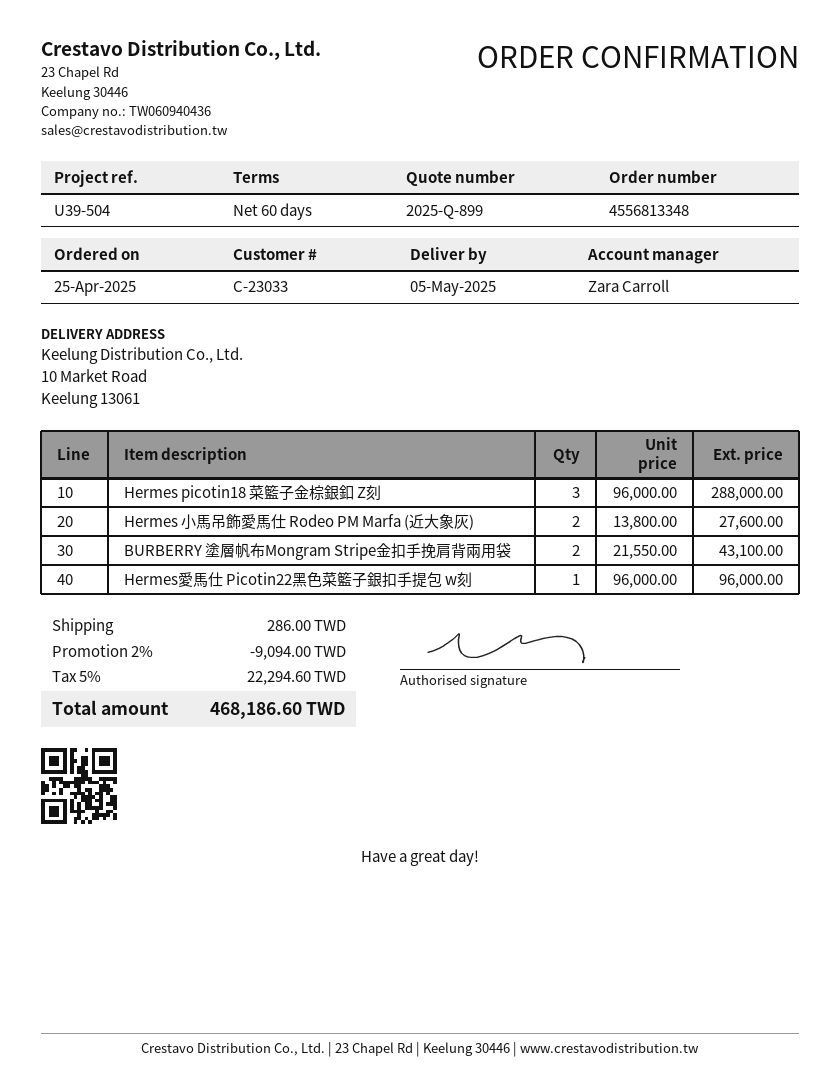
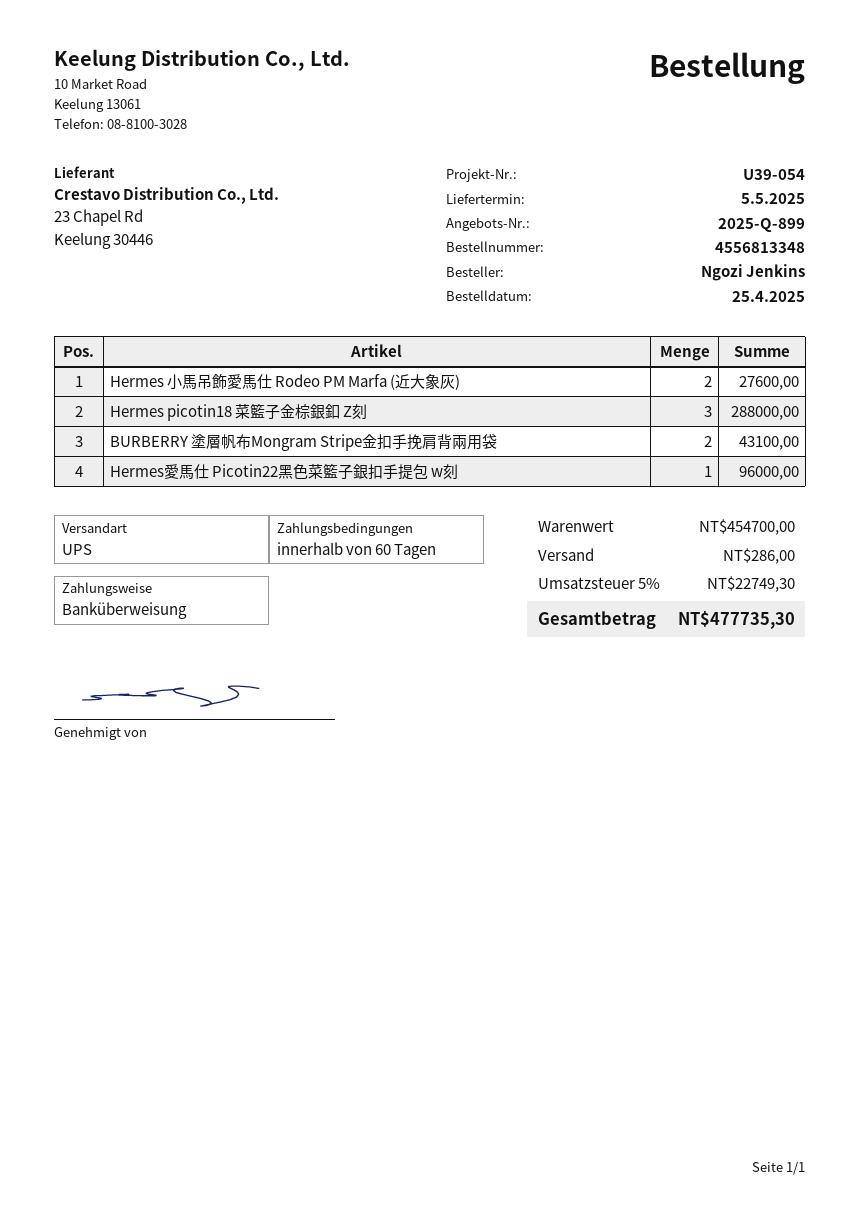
reference: U39-504 -> U39-054
discount: 2% = 9094.00 -> none
tax: 5% = 22294.60 -> 5% = 22749.30
total: 468186.60 -> 477735.30

